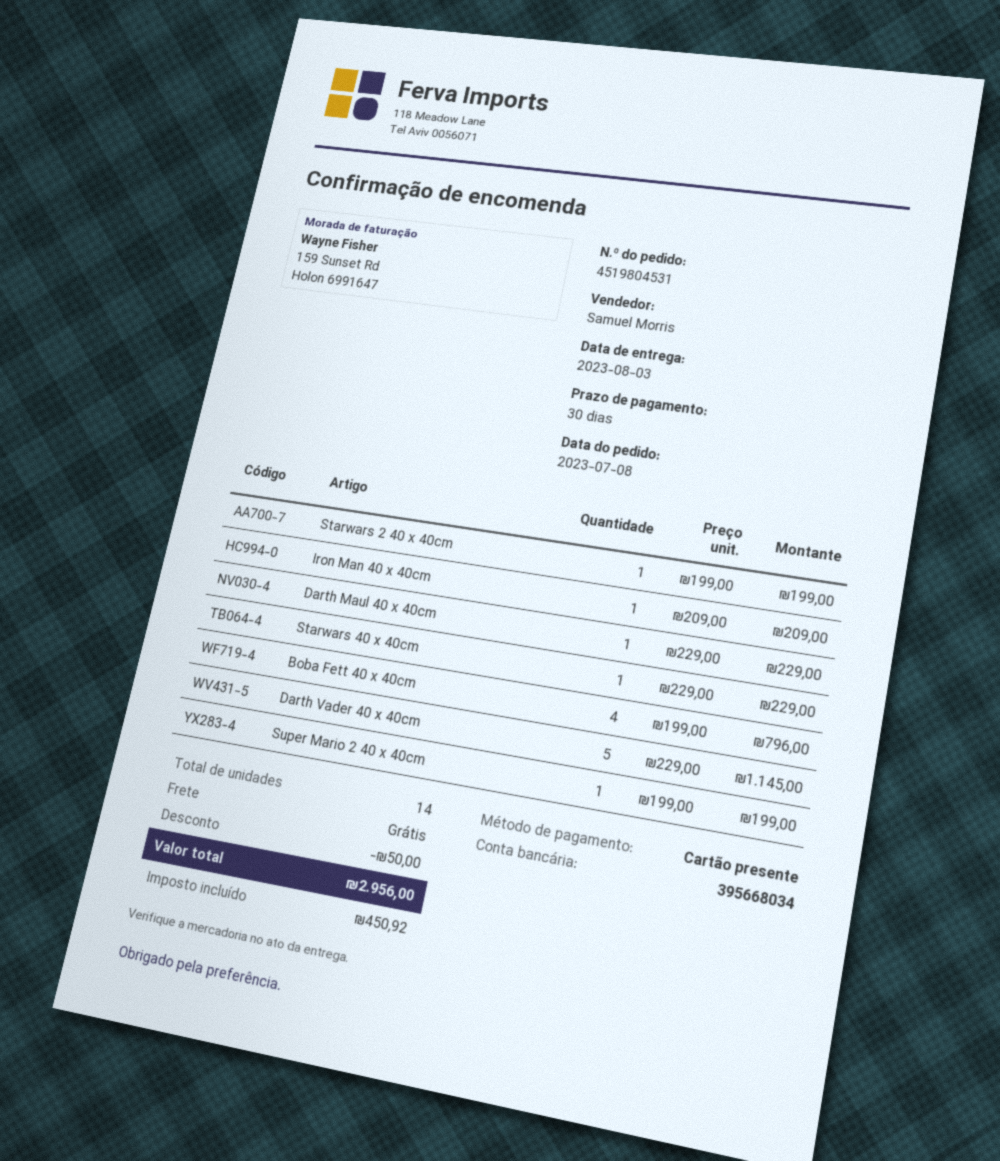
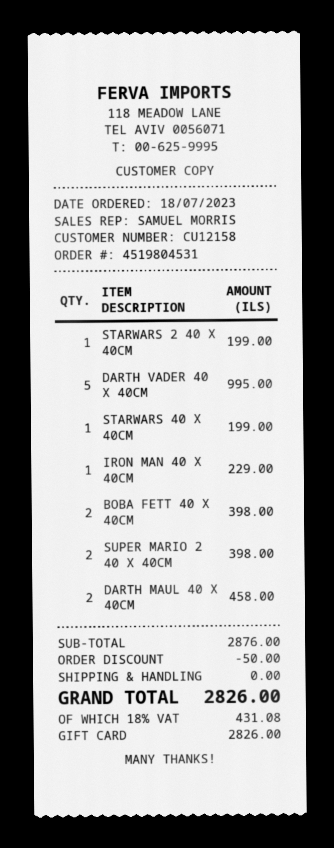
order date: 2023-07-08 -> 2023-07-18
Iron Man 40 x 40cm: 1 for 209.00 -> 1 for 229.00
Darth Maul 40 x 40cm: 1 for 229.00 -> 2 for 458.00
Starwars 40 x 40cm: 1 for 229.00 -> 1 for 199.00
Boba Fett 40 x 40cm: 4 for 796.00 -> 2 for 398.00
Darth Vader 40 x 40cm: 5 for 1145.00 -> 5 for 995.00
Super Mario 2 40 x 40cm: 1 for 199.00 -> 2 for 398.00
tax: 450.92 -> 431.08
total: 2956.00 -> 2826.00

